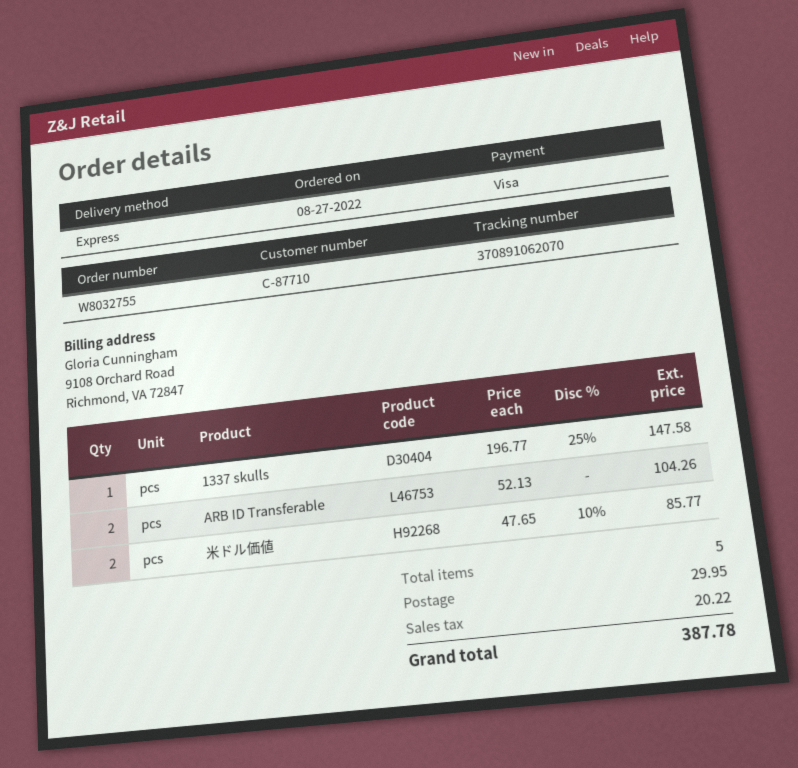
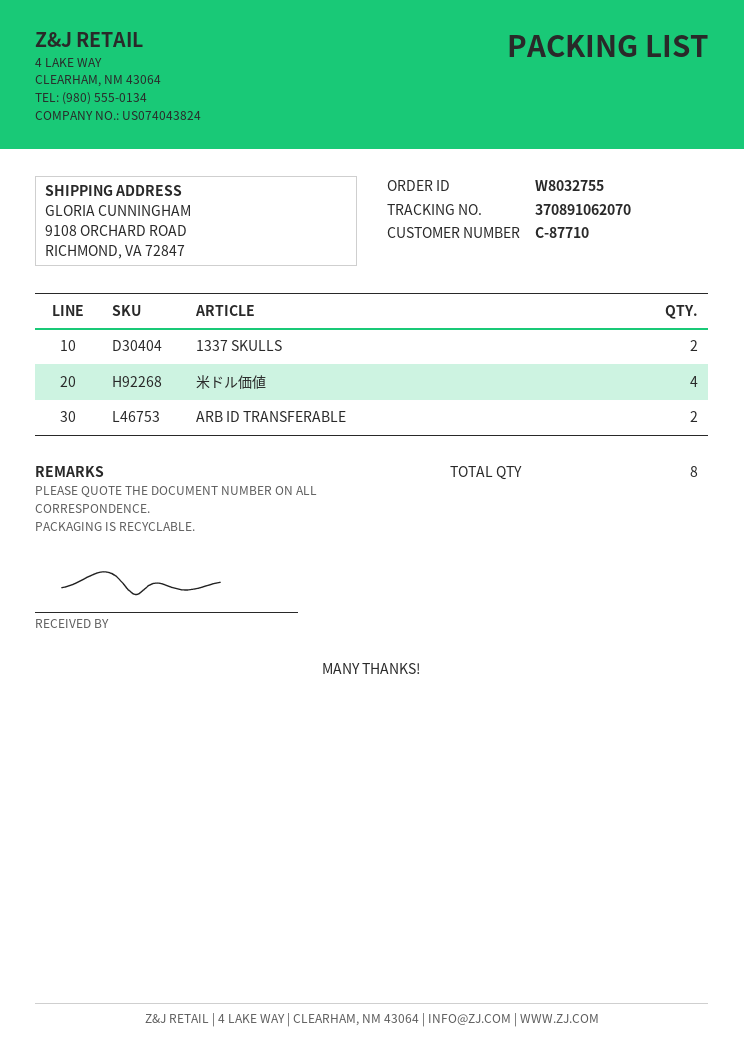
1337 skulls: 1 -> 2
米ドル価値: 2 -> 4
total quantity: 5 -> 8

